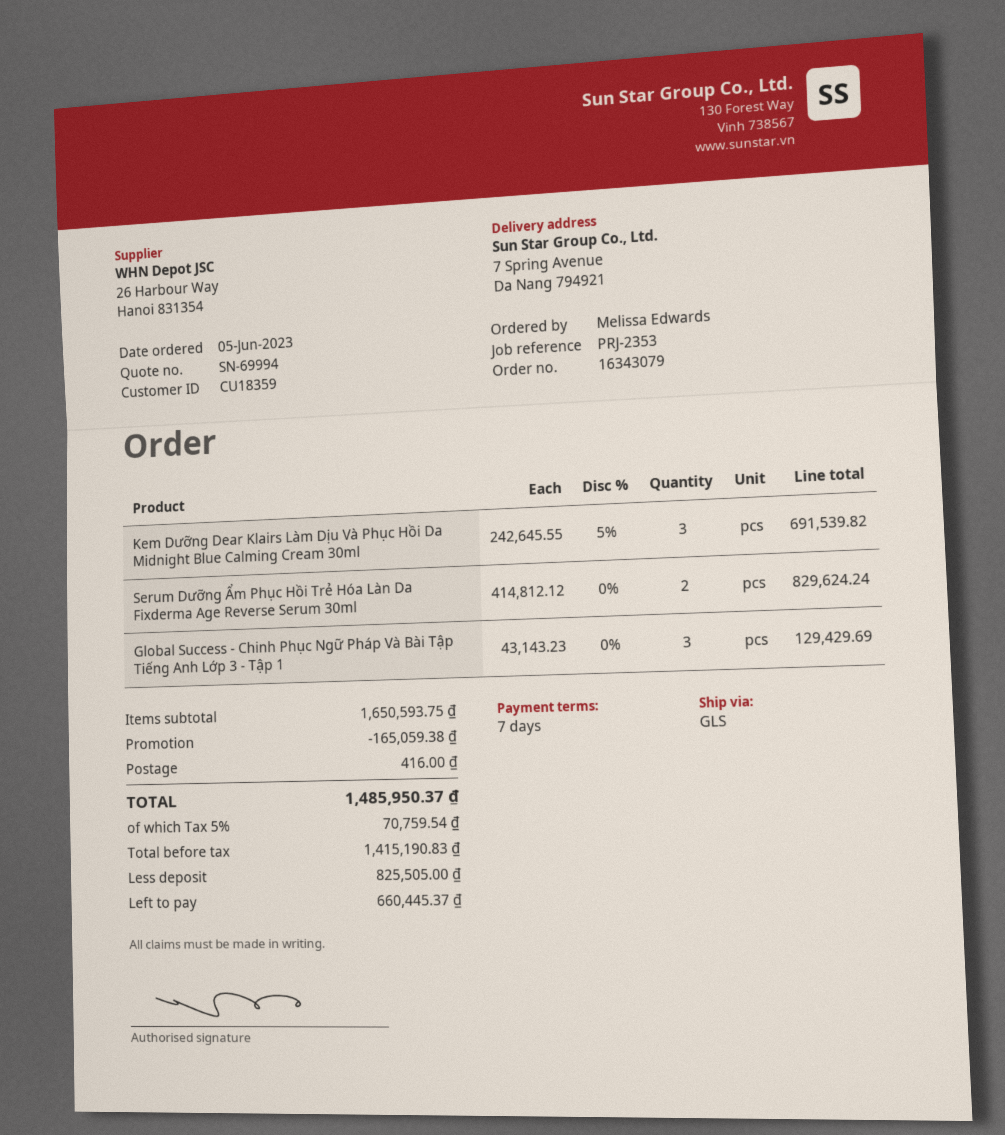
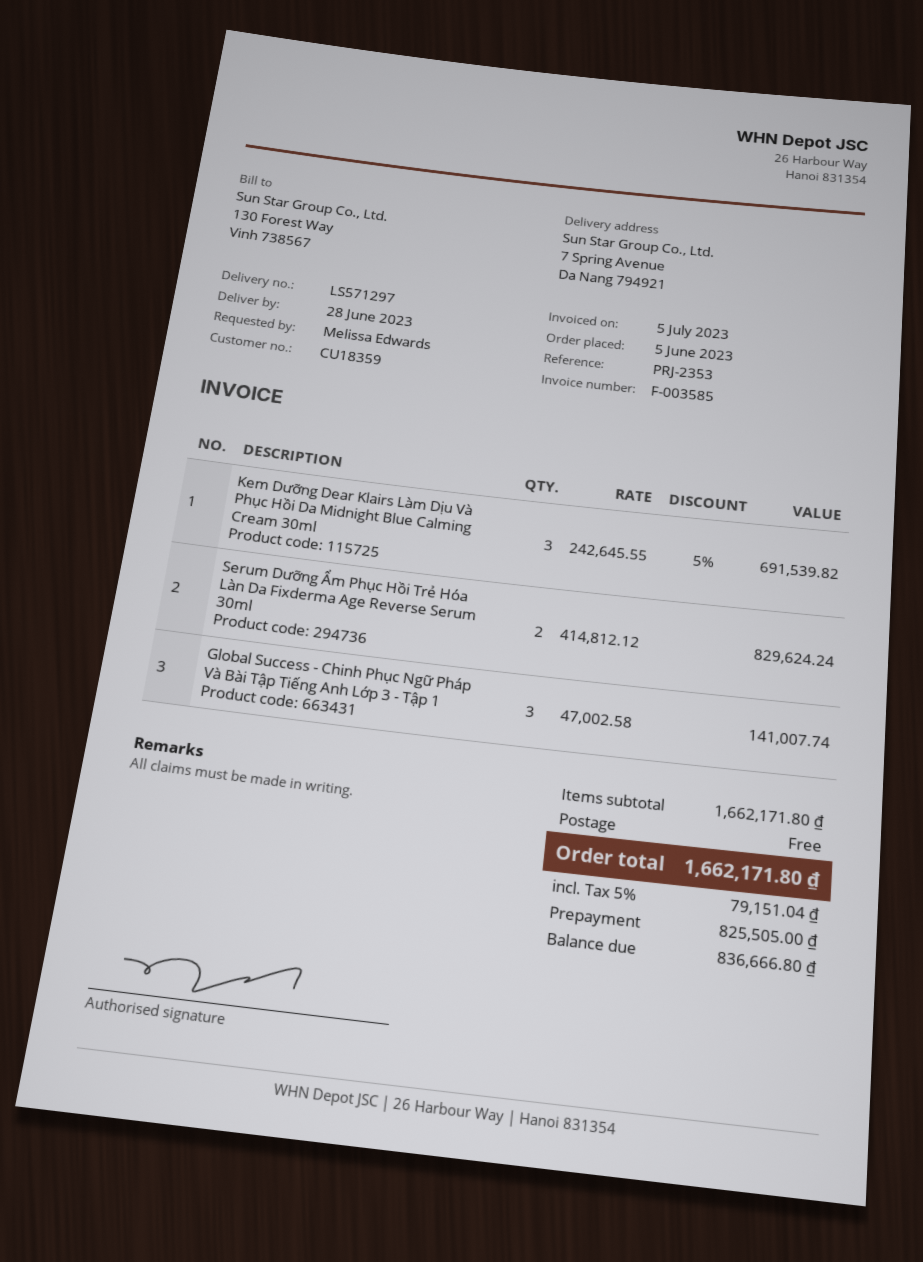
Global Success - Chinh Phục Ngữ Pháp Và Bài Tập Tiếng Anh Lớp 3 - Tập 1: 3 x 43143.23 = 129429.69 -> 3 x 47002.58 = 141007.74
subtotal: 1650593.75 -> 1662171.80
discount: 165059.38 -> none
shipping: 416.00 -> 0.00
tax: 5% = 70759.54 -> 5% = 79151.04
total: 1485950.37 -> 1662171.80
balance: 660445.37 -> 836666.80

